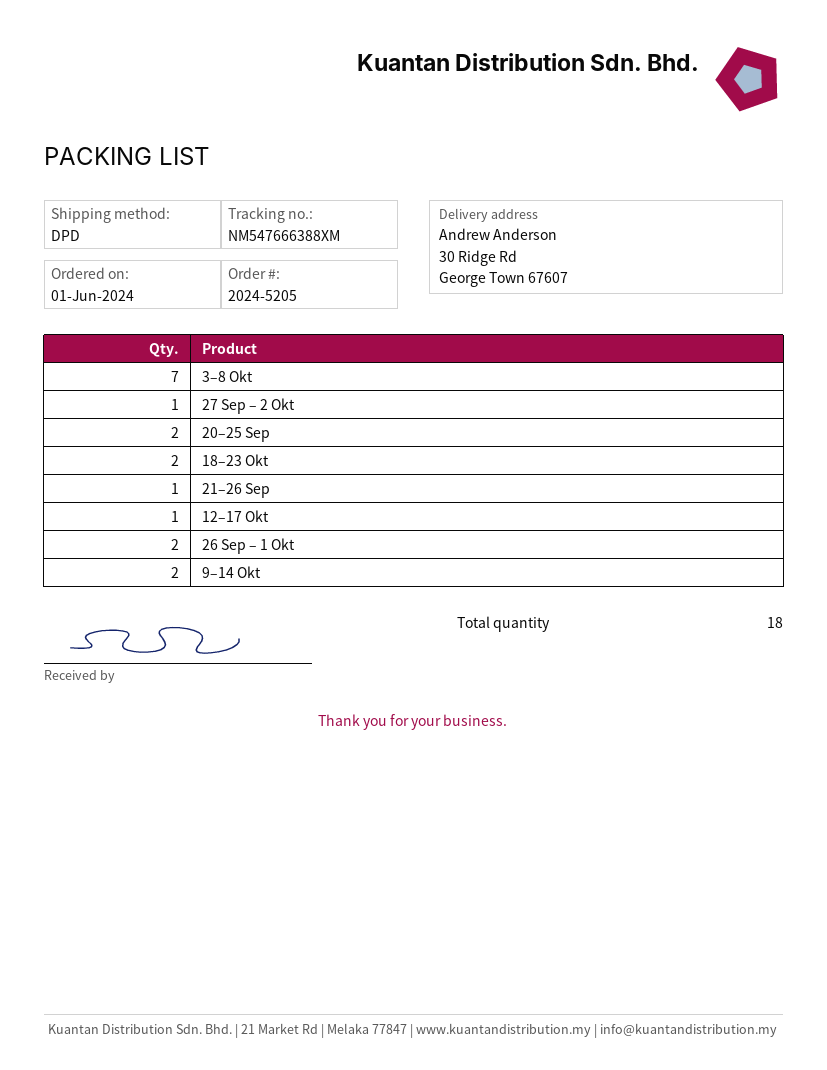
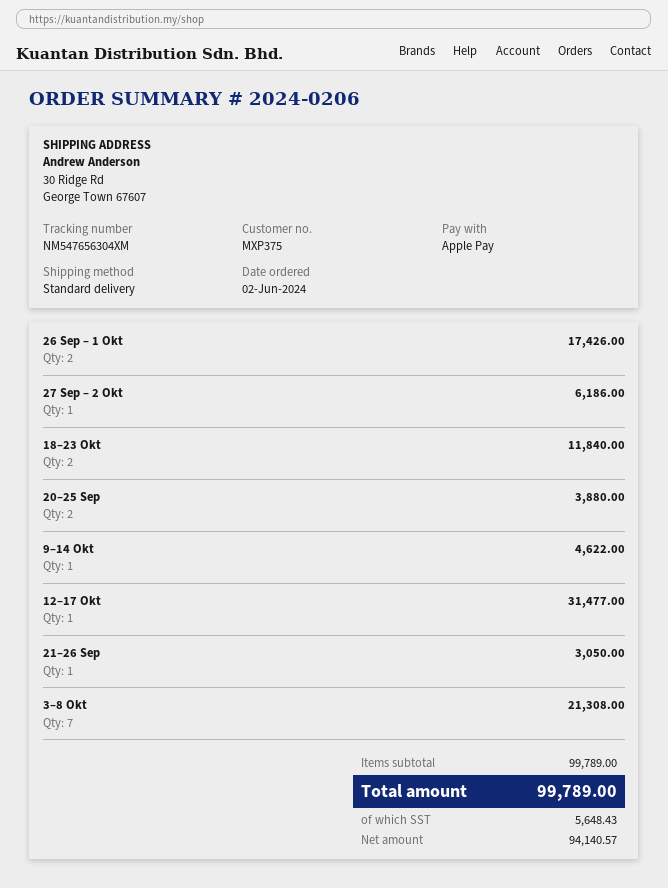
order number: 2024-5205 -> 2024-0206
order date: 2024-06-01 -> 2024-06-02
shipping method: DPD -> standard
tracking number: NM547666388XM -> NM547656304XM
9–14 Okt: 2 -> 1

